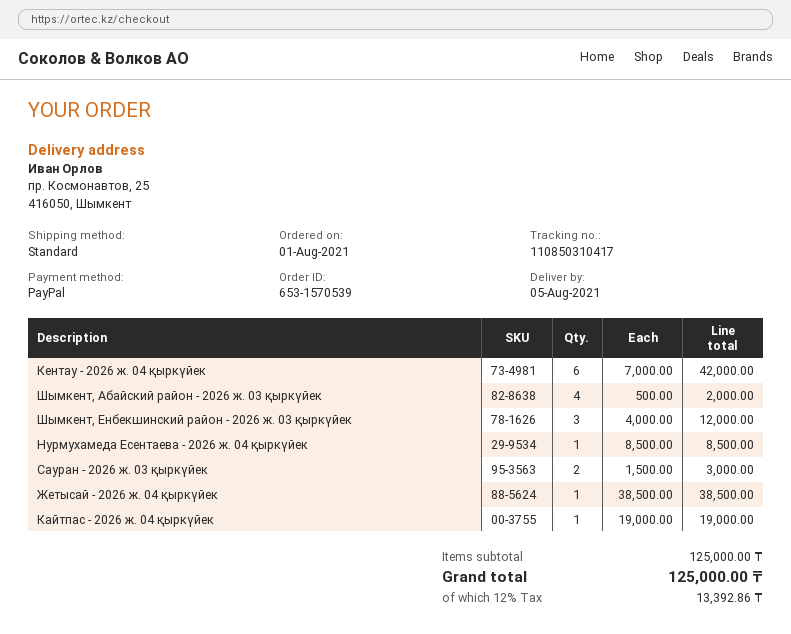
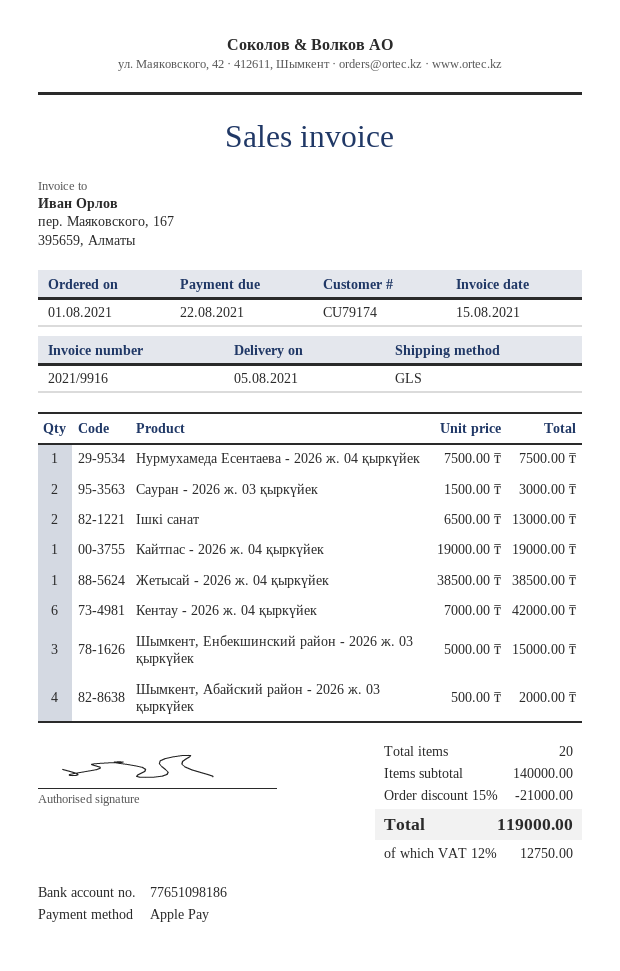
payment method: PayPal -> Apple Pay
shipping method: standard -> GLS
Шымкент, Енбекшинский район - 2026 ж. 03 қыркүйек: 3 x 4000.00 = 12000.00 -> 3 x 5000.00 = 15000.00
Нурмухамеда Есентаева - 2026 ж. 04 қыркүйек: 1 x 8500.00 = 8500.00 -> 1 x 7500.00 = 7500.00
Ішкі санат: none -> 2 x 6500.00 = 13000.00
subtotal: 125000.00 -> 140000.00
discount: none -> 15% = 21000.00
tax: 12% = 13392.86 -> 12% = 12750.00
total: 125000.00 -> 119000.00

